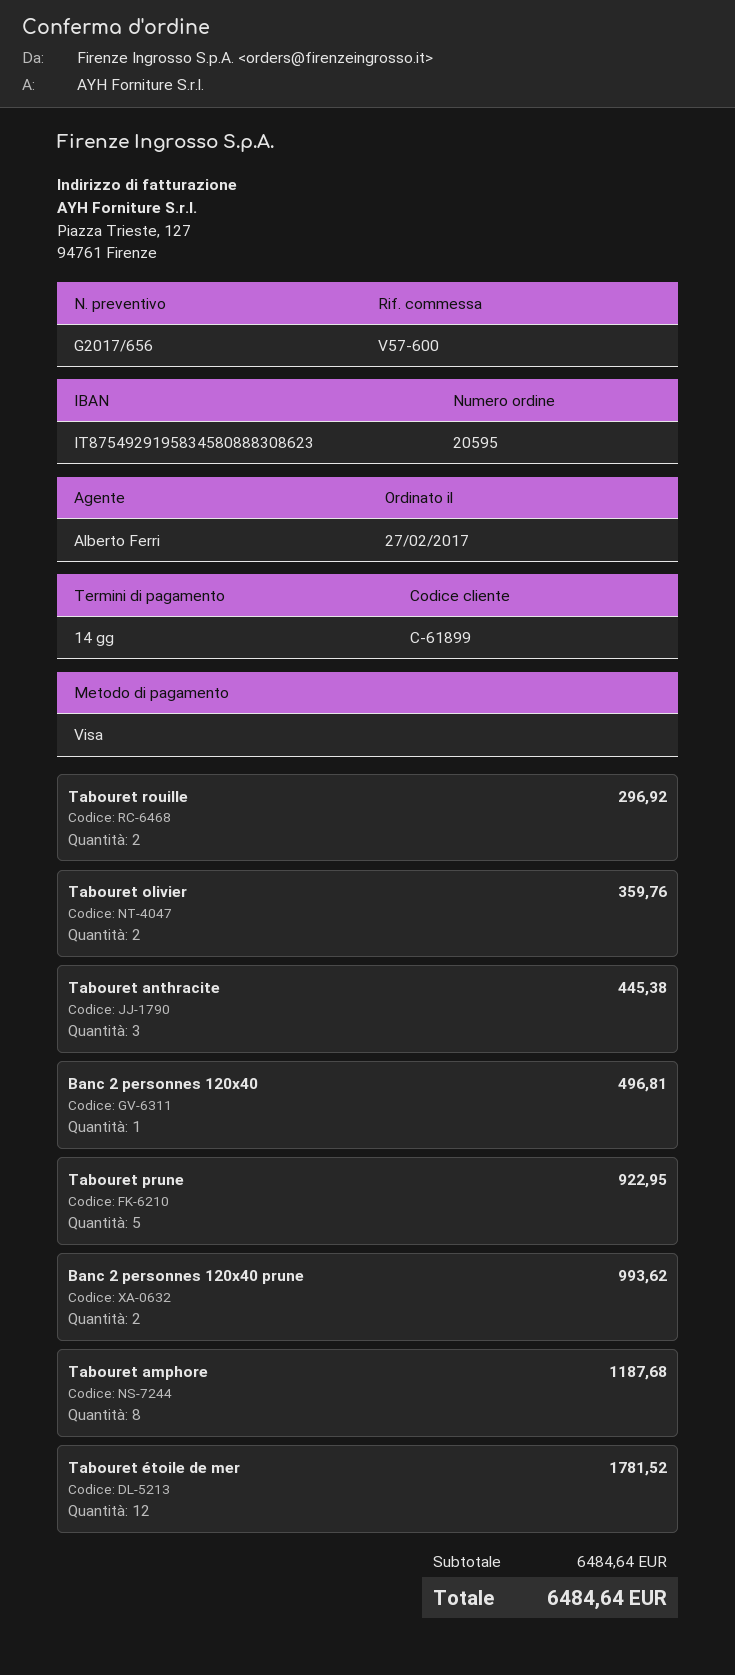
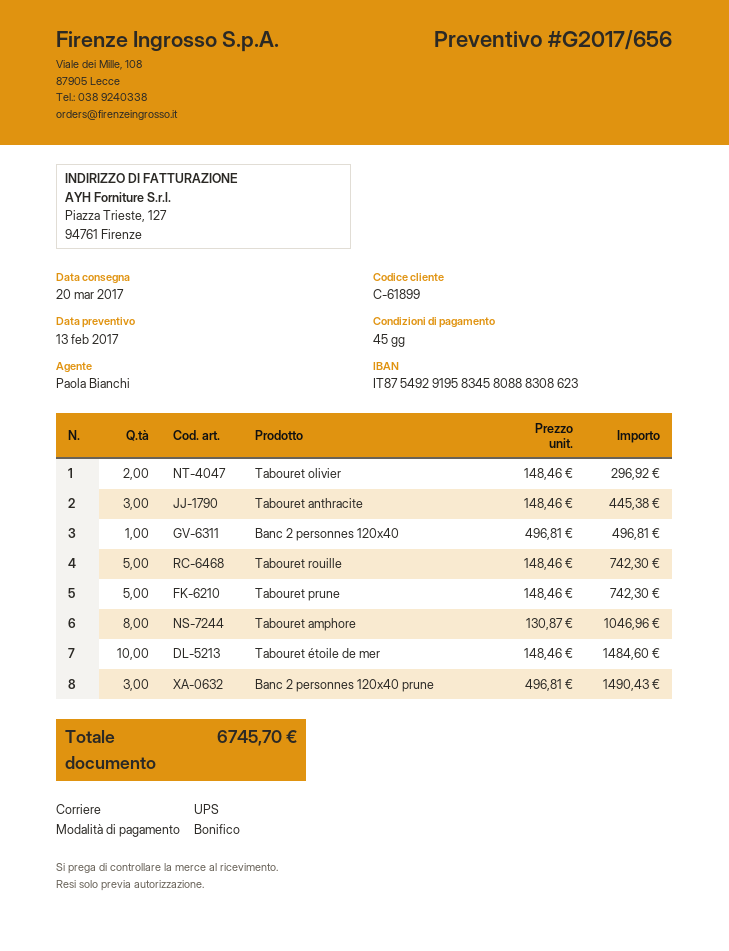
payment terms: 14 days -> 45 days
sales rep: Alberto Ferri -> Paola Bianchi
payment method: Visa -> bank transfer
Tabouret rouille: 2 for 296.92 -> 5 for 742.30
Tabouret olivier: 2 for 359.76 -> 2 for 296.92
Tabouret prune: 5 for 922.95 -> 5 for 742.30
Banc 2 personnes 120x40 prune: 2 for 993.62 -> 3 for 1490.43
Tabouret amphore: 8 for 1187.68 -> 8 for 1046.96
Tabouret étoile de mer: 12 for 1781.52 -> 10 for 1484.60
total: 6484.64 -> 6745.70

